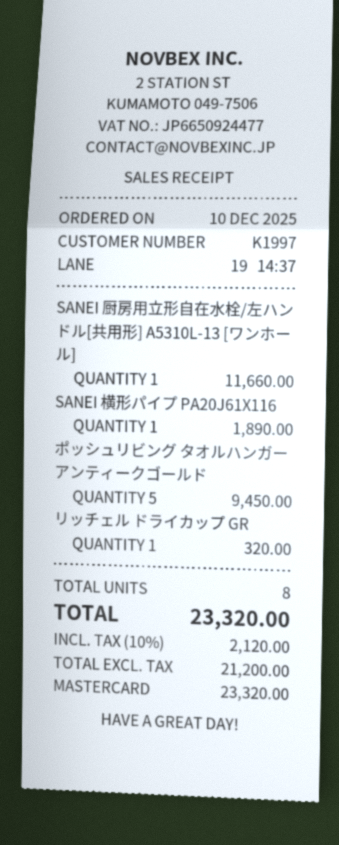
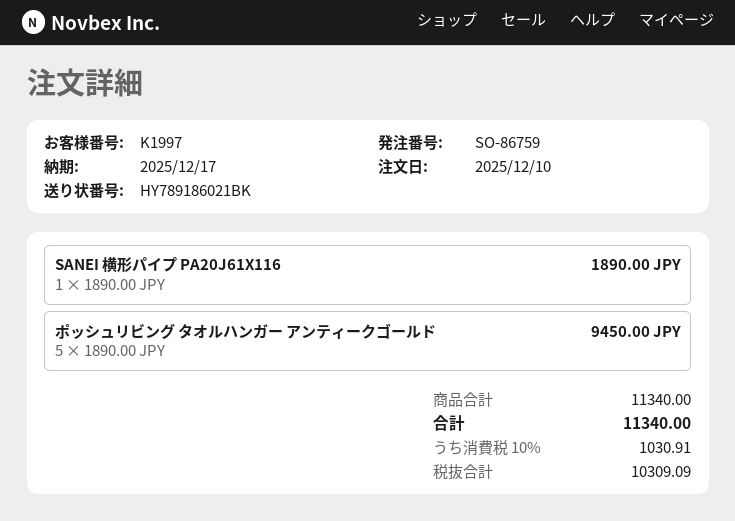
SANEI 厨房用立形自在水栓/左ハンドル[共用形] A5310L-13 [ワンホール]: 1 for 11660.00 -> none
リッチェル ドライカップ GR: 1 for 320.00 -> none
net: 21200.00 -> 10309.09
tax: 10% = 2120.00 -> 10% = 1030.91
total: 23320.00 -> 11340.00

